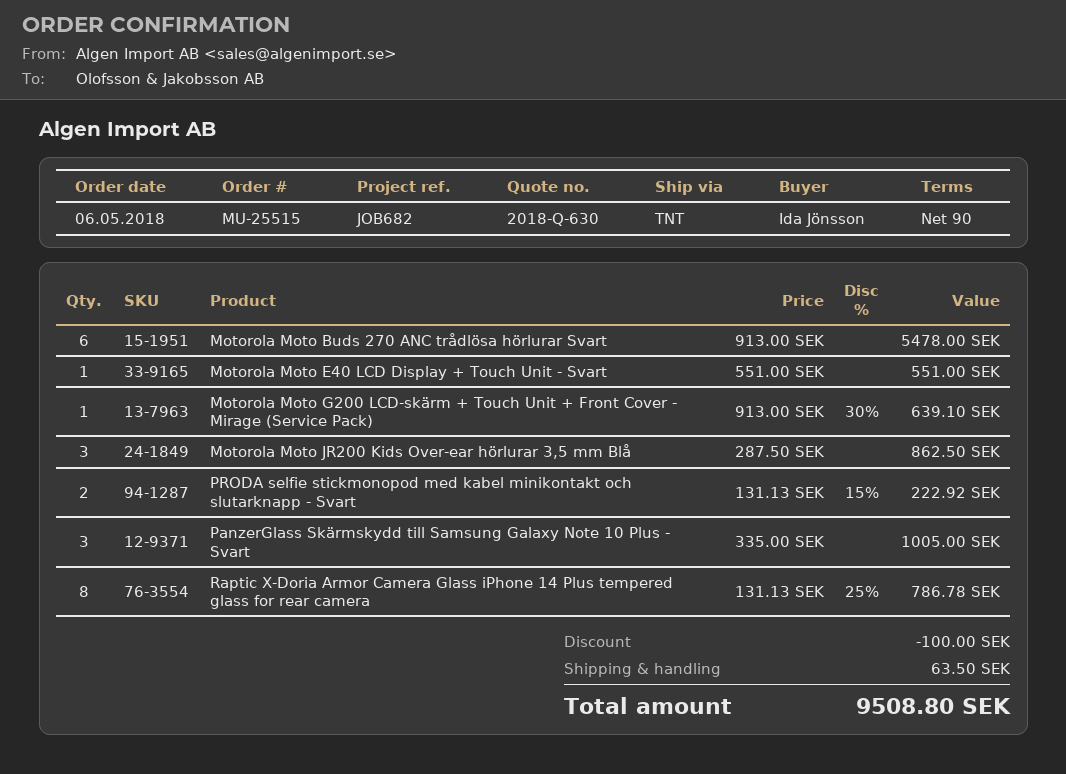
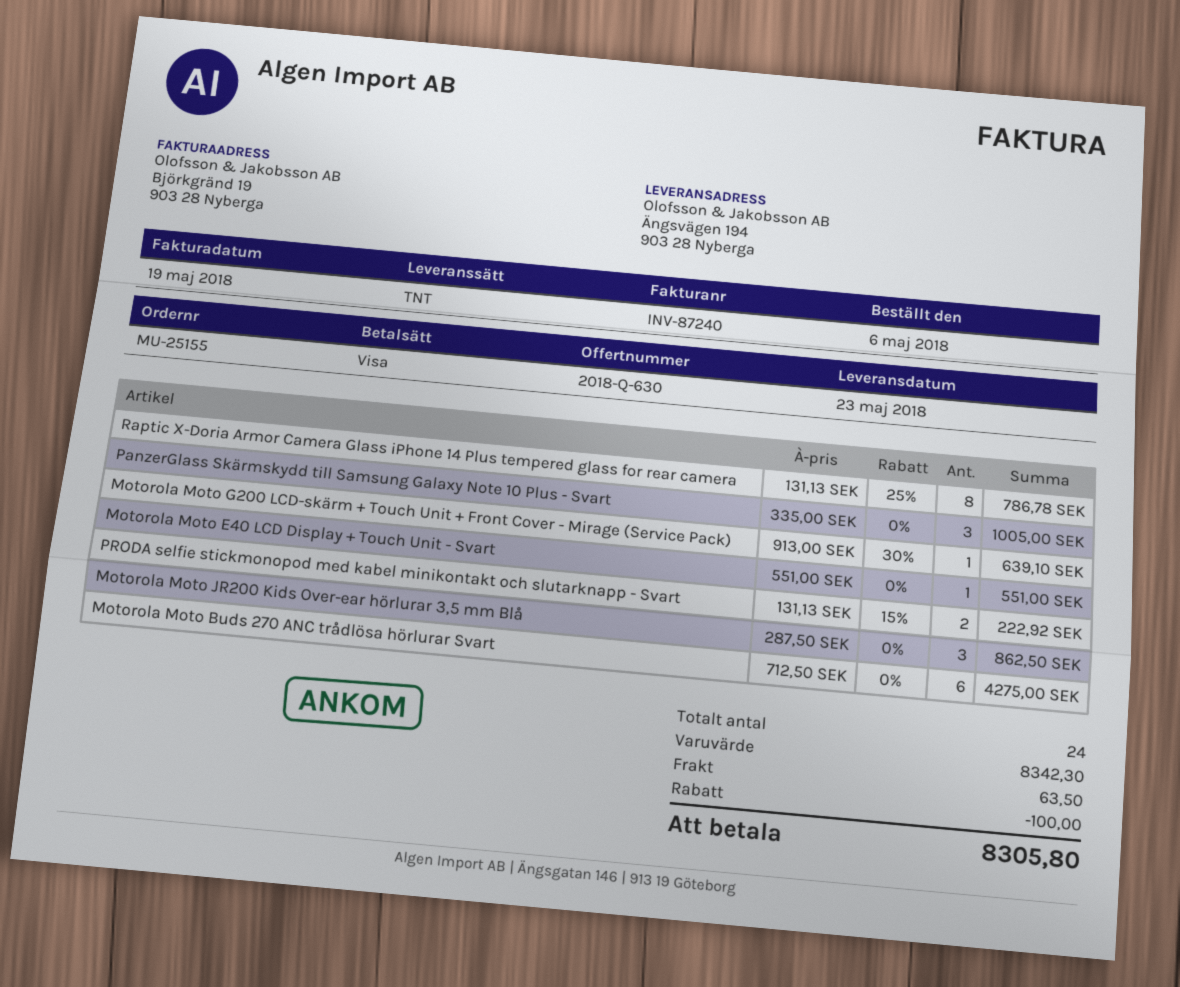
order number: MU-25515 -> MU-25155
Motorola Moto Buds 270 ANC trådlösa hörlurar Svart: 6 x 913.00 = 5478.00 -> 6 x 712.50 = 4275.00
total: 9508.80 -> 8305.80

